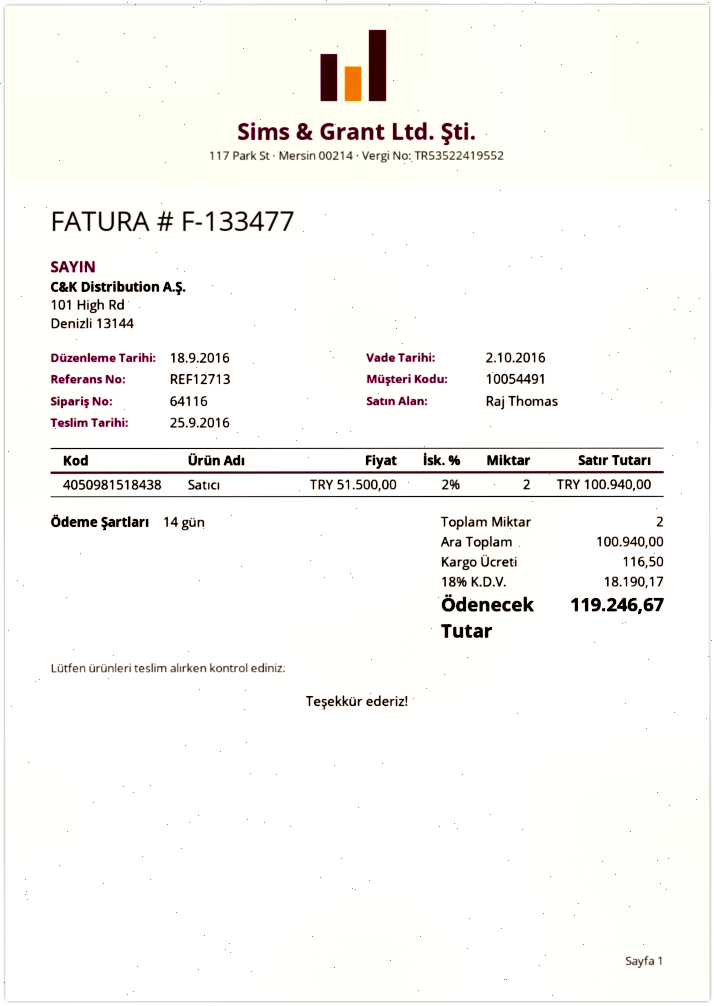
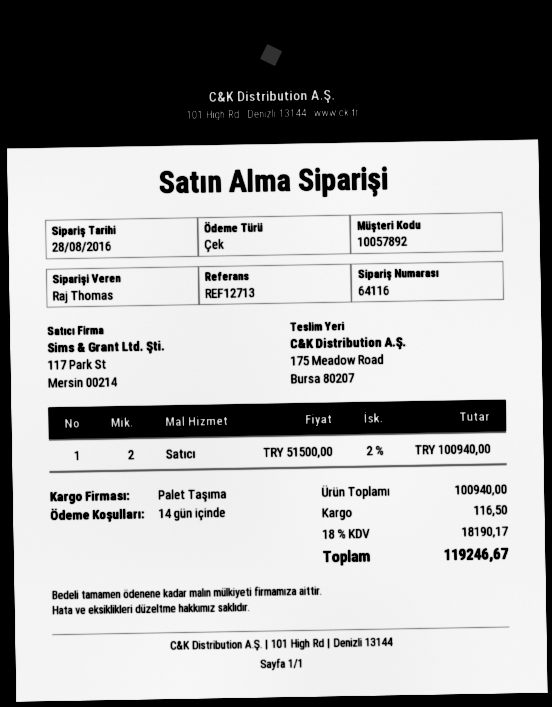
customer number: 10054491 -> 10057892

